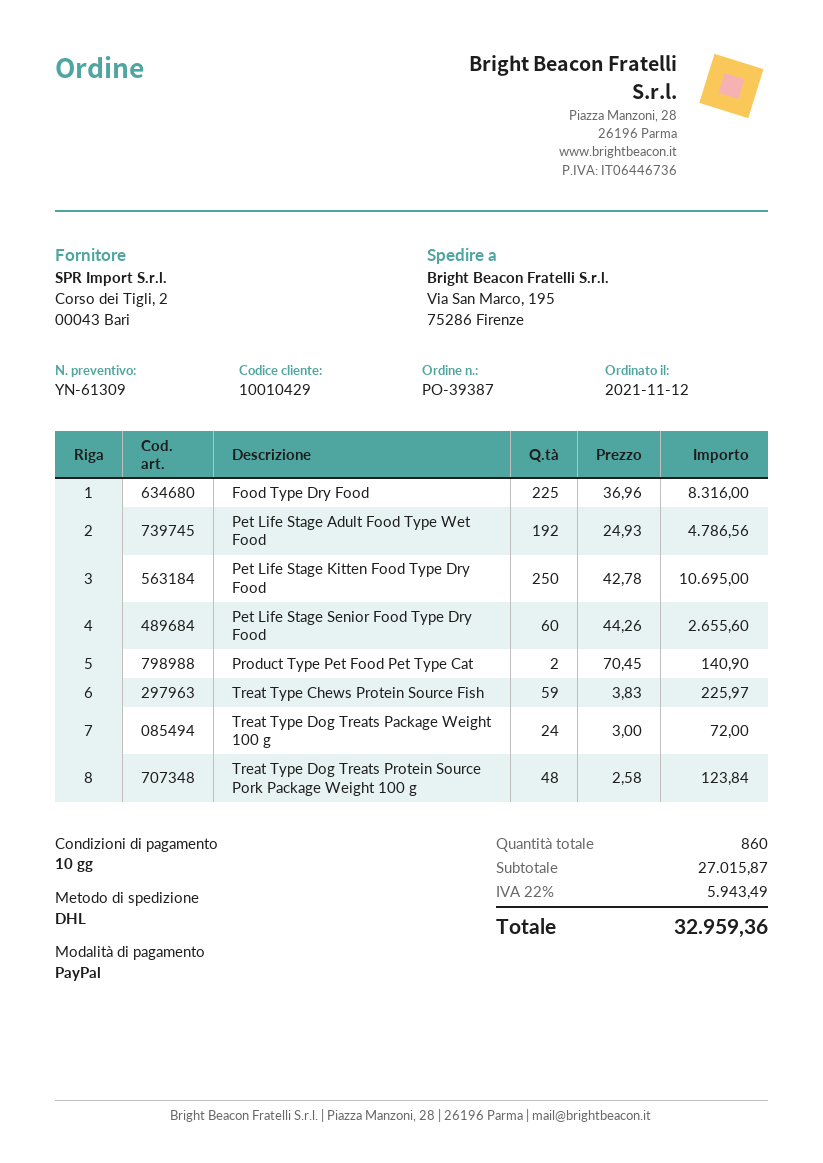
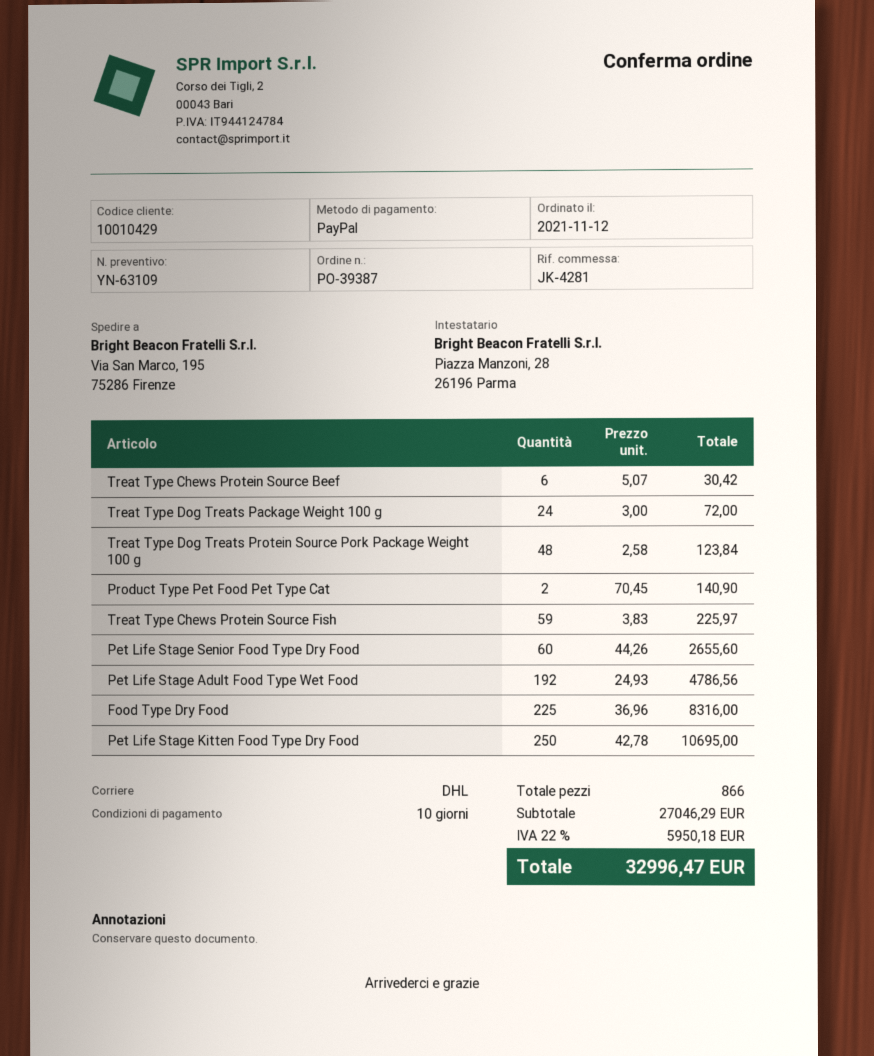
quote number: YN-61309 -> YN-63109
Treat Type Chews Protein Source Beef: none -> 6 x 5.07 = 30.42
total quantity: 860 -> 866
subtotal: 27015.87 -> 27046.29
tax: 22% = 5943.49 -> 22% = 5950.18
total: 32959.36 -> 32996.47

